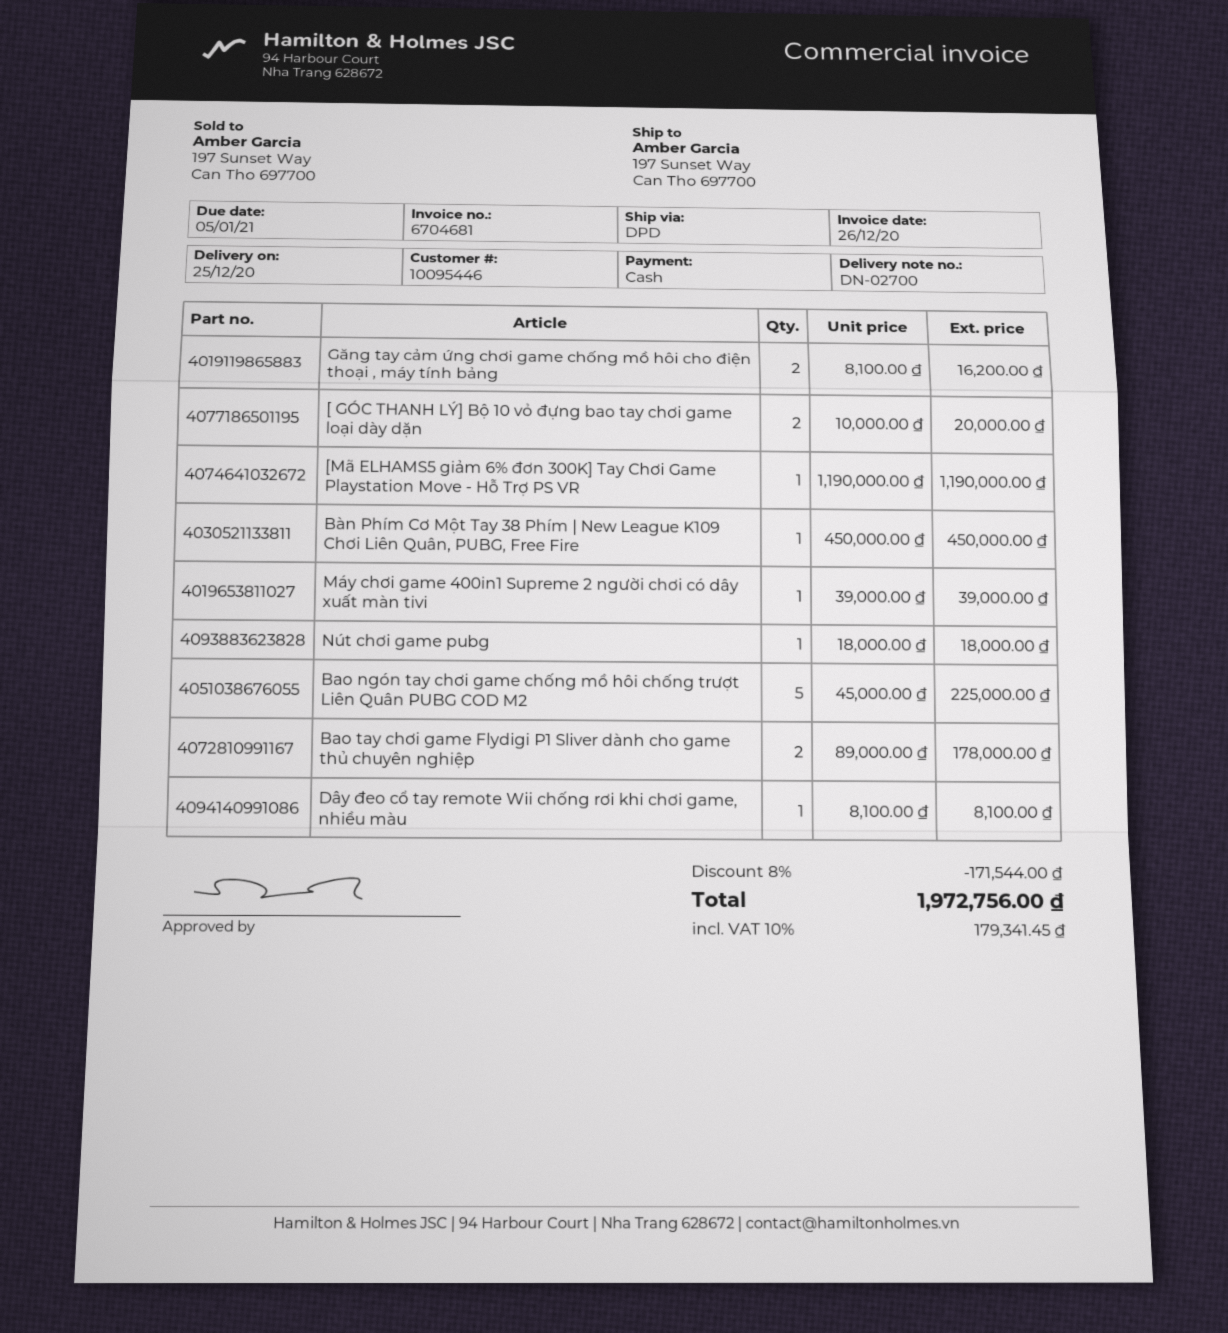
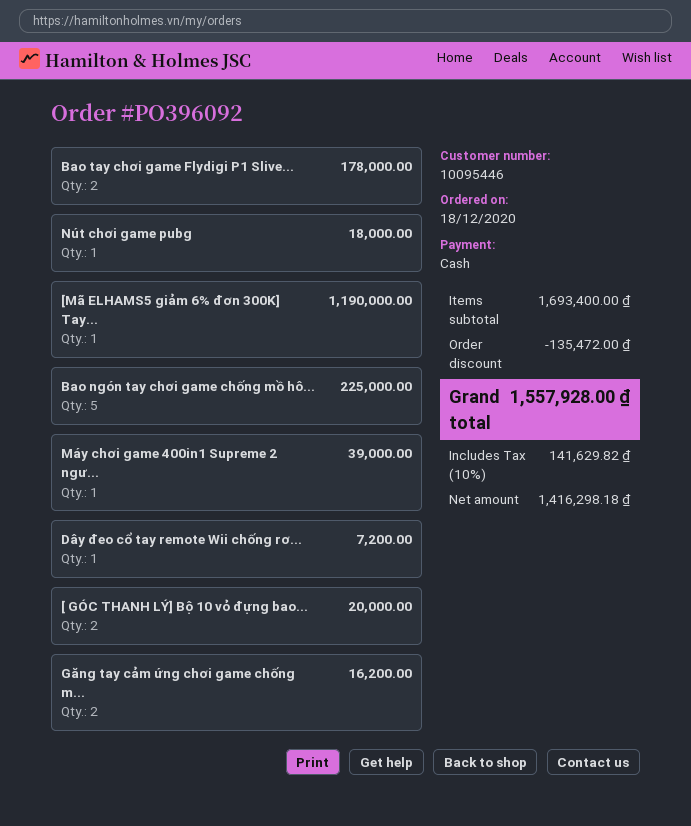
Bàn Phím Cơ Một Tay 38 Phím | New League K109 Chơi Liên Quân, PUBG, Free Fire: 1 for 450000.00 -> none
Dây đeo cổ tay remote Wii chống rơi khi chơi game, nhiều màu: 1 for 8100.00 -> 1 for 7200.00
discount: 171544.00 -> 135472.00
tax: 10% = 179341.45 -> 10% = 141629.82
total: 1972756.00 -> 1557928.00

